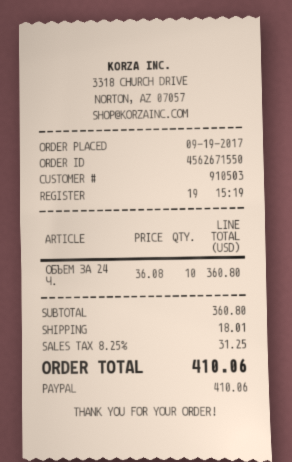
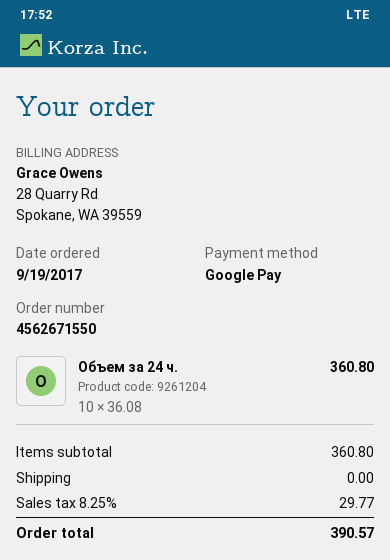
payment method: PayPal -> Google Pay
shipping: 18.01 -> 0.00
tax: 8.25% = 31.25 -> 8.25% = 29.77
total: 410.06 -> 390.57

